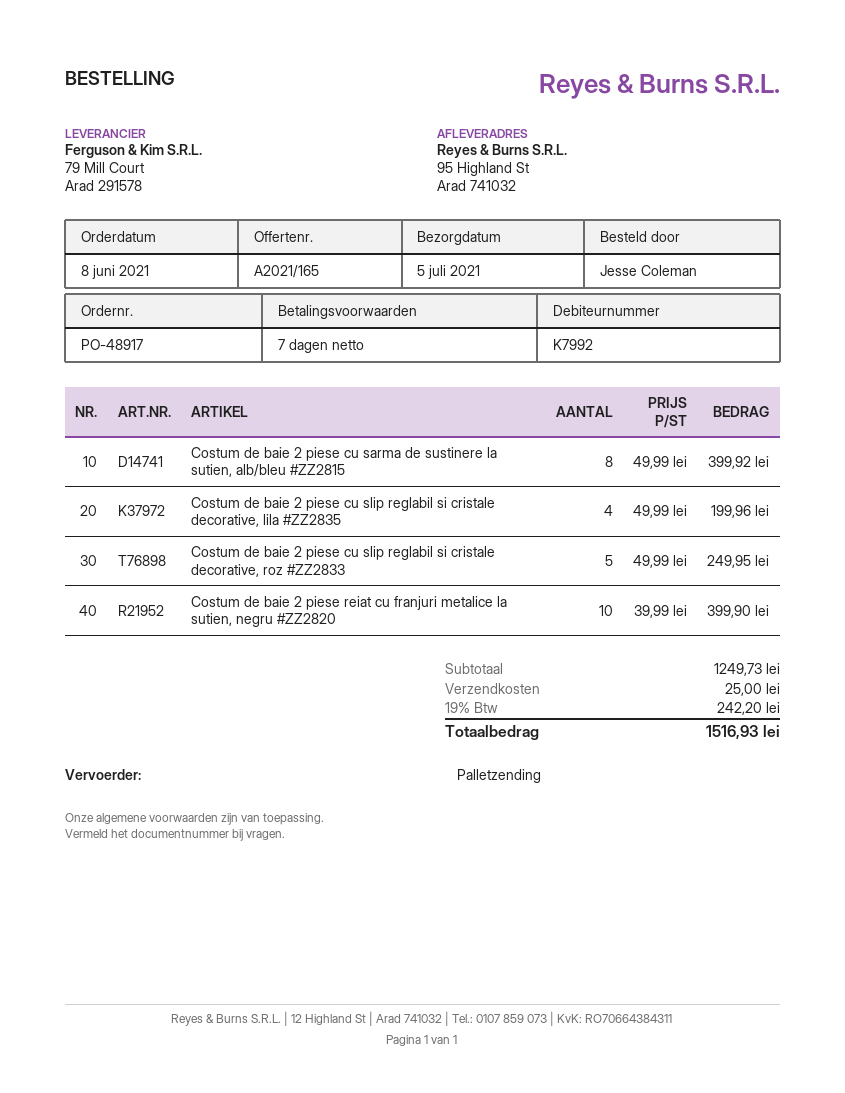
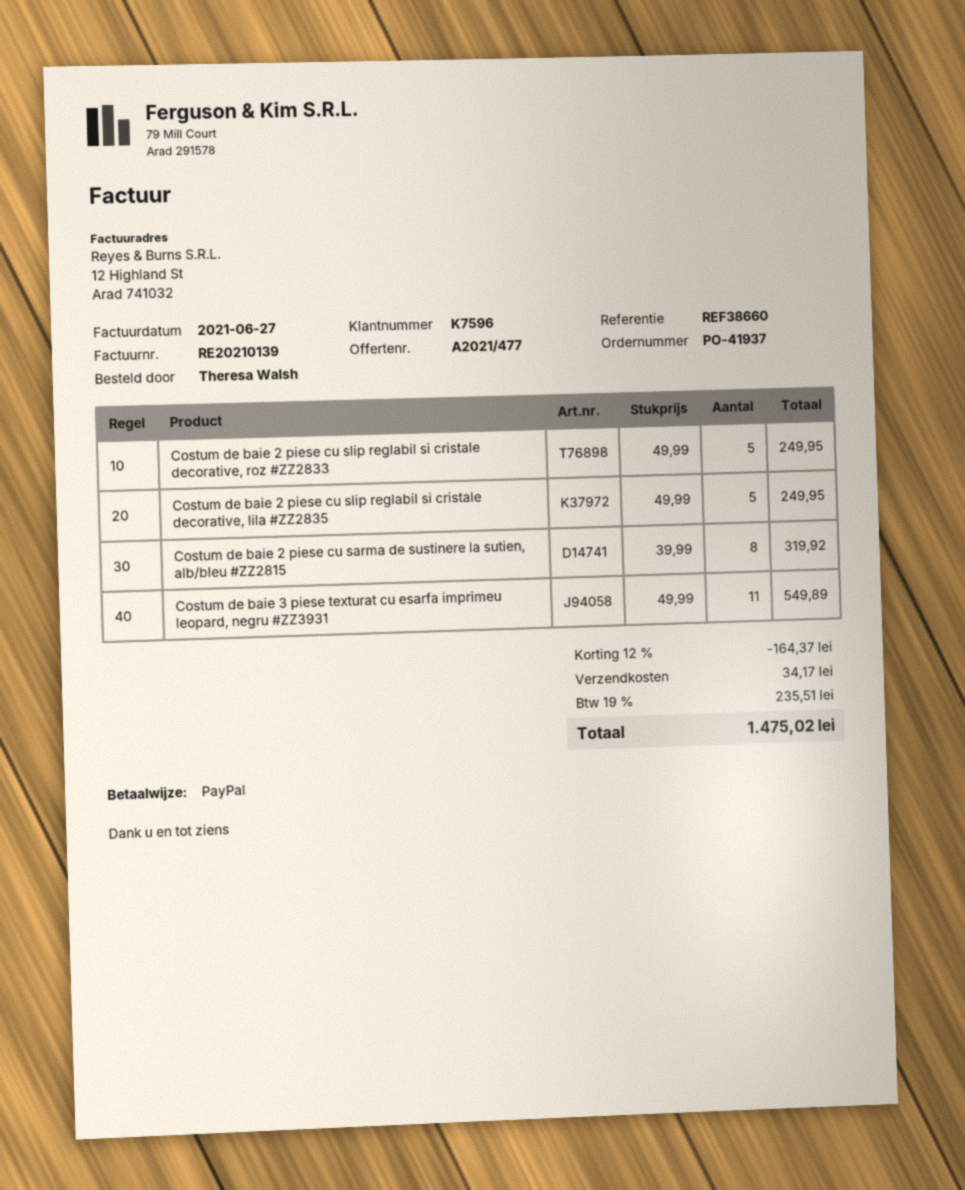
quote number: A2021/165 -> A2021/477
order number: PO-48917 -> PO-41937
customer number: K7992 -> K7596
ordered by: Jesse Coleman -> Theresa Walsh
Costum de baie 2 piese cu sarma de sustinere la sutien, alb/bleu #ZZ2815: 8 x 49.99 = 399.92 -> 8 x 39.99 = 319.92
Costum de baie 2 piese cu slip reglabil si cristale decorative, lila #ZZ2835: 4 x 49.99 = 199.96 -> 5 x 49.99 = 249.95
Costum de baie 2 piese reiat cu franjuri metalice la sutien, negru #ZZ2820: 10 x 39.99 = 399.90 -> none
Costum de baie 3 piese texturat cu esarfa imprimeu leopard, negru #ZZ3931: none -> 11 x 49.99 = 549.89
discount: none -> 12% = 164.37
shipping: 25.00 -> 34.17
tax: 19% = 242.20 -> 19% = 235.51
total: 1516.93 -> 1475.02

